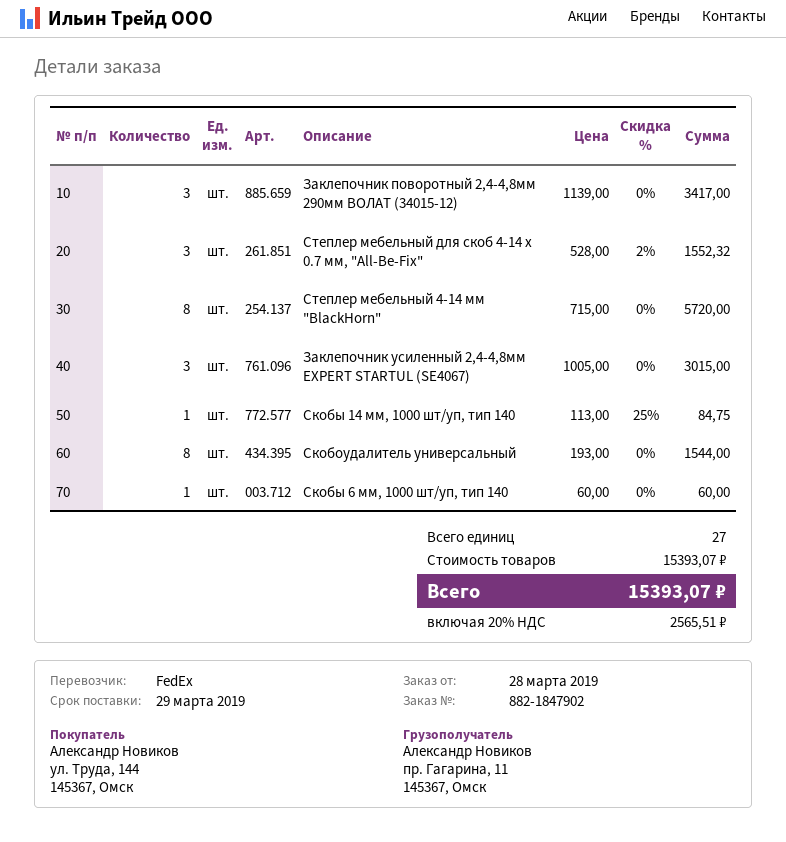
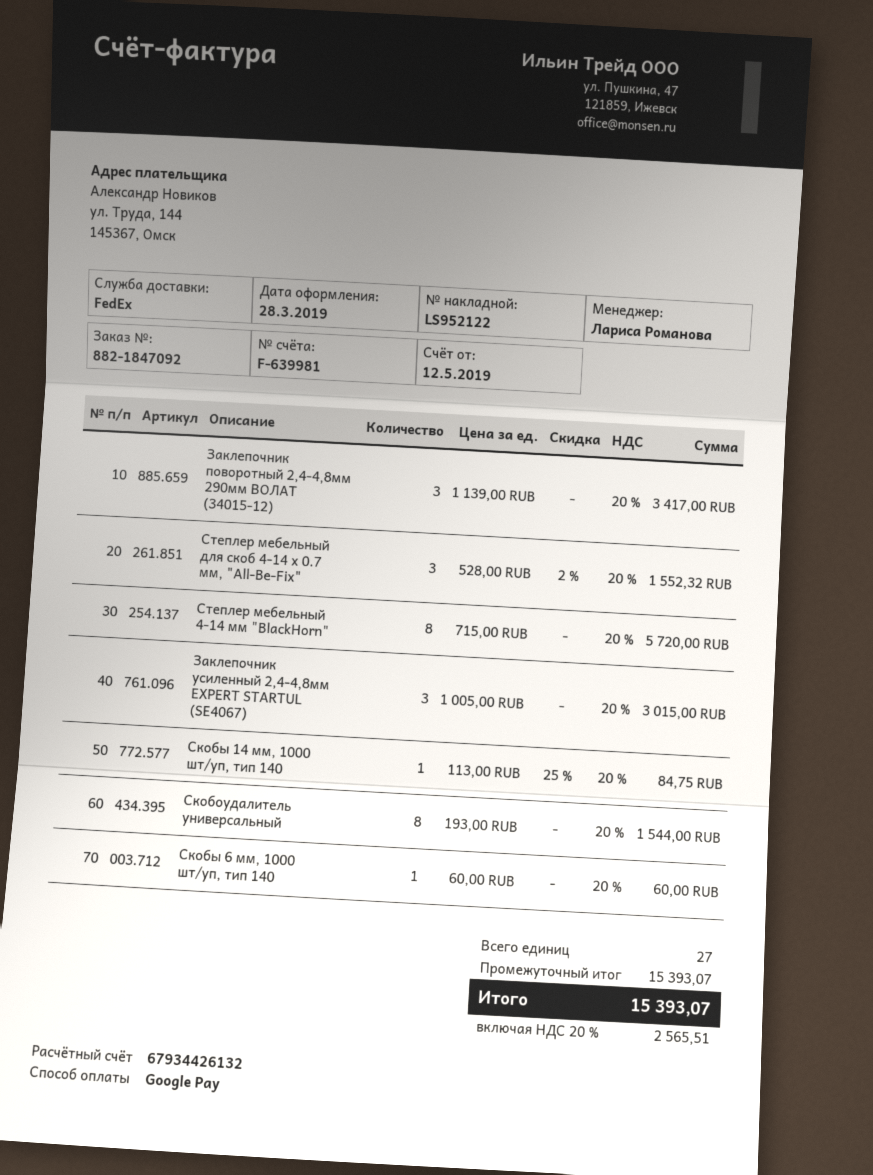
order number: 882-1847902 -> 882-1847092

